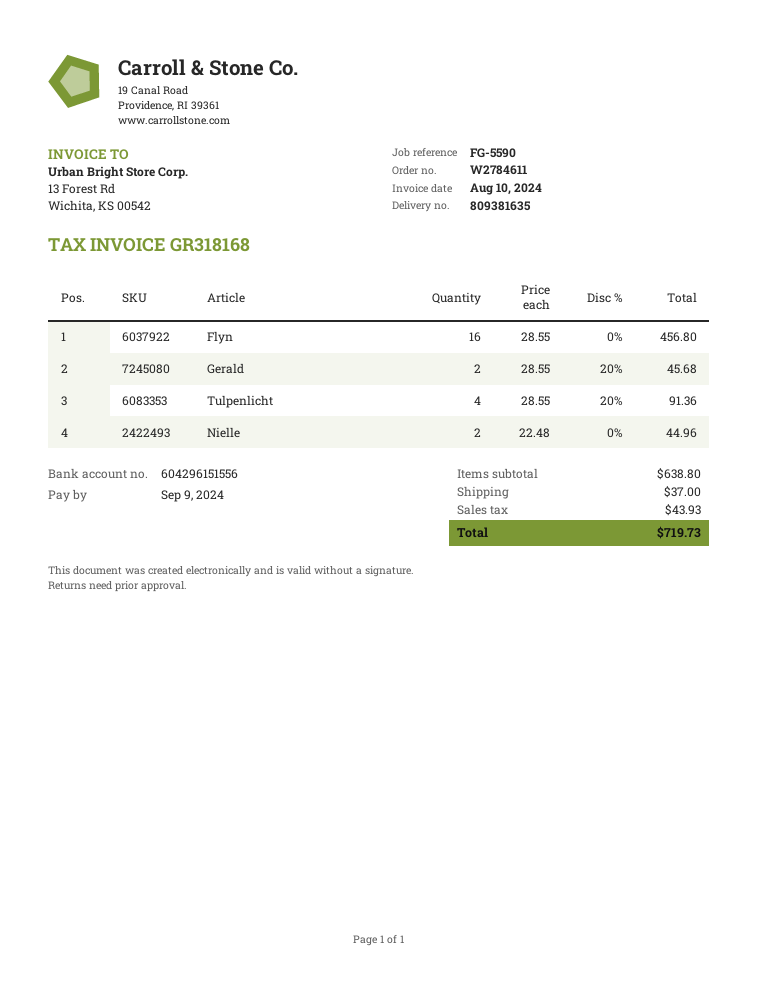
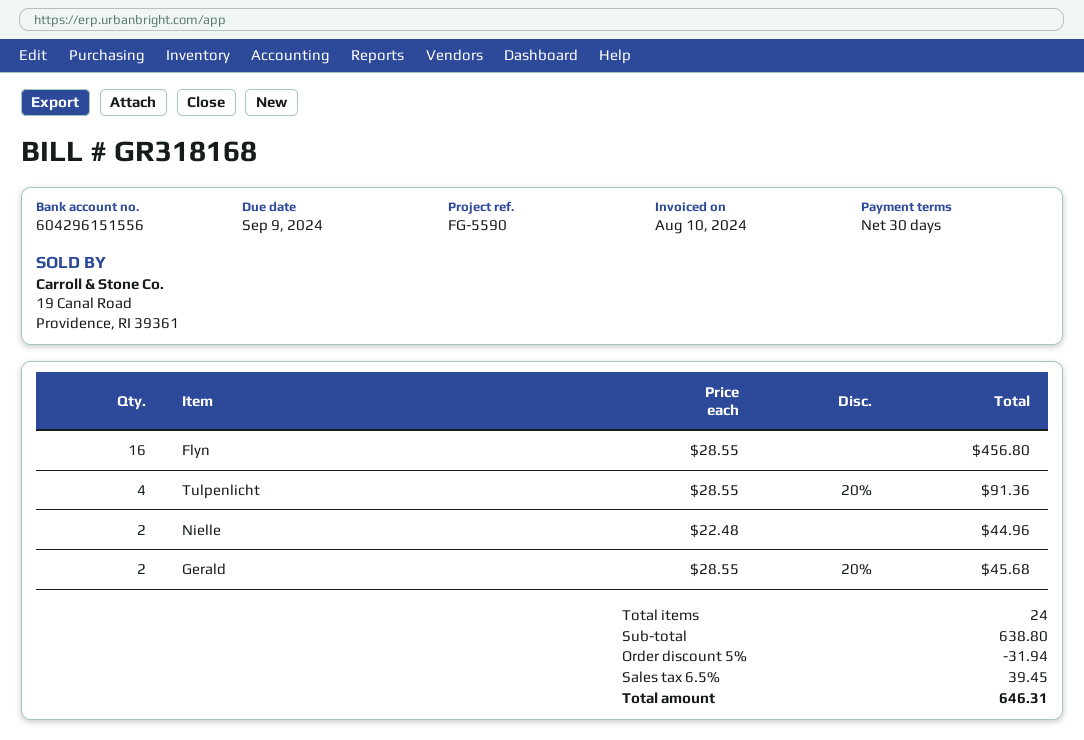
discount: none -> 5% = 31.94
shipping: 37.00 -> none
tax: 43.93 -> 39.45
total: 719.73 -> 646.31

